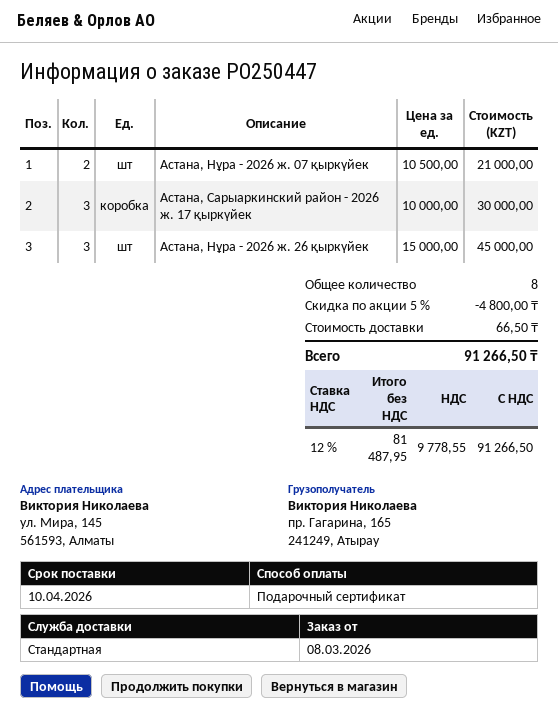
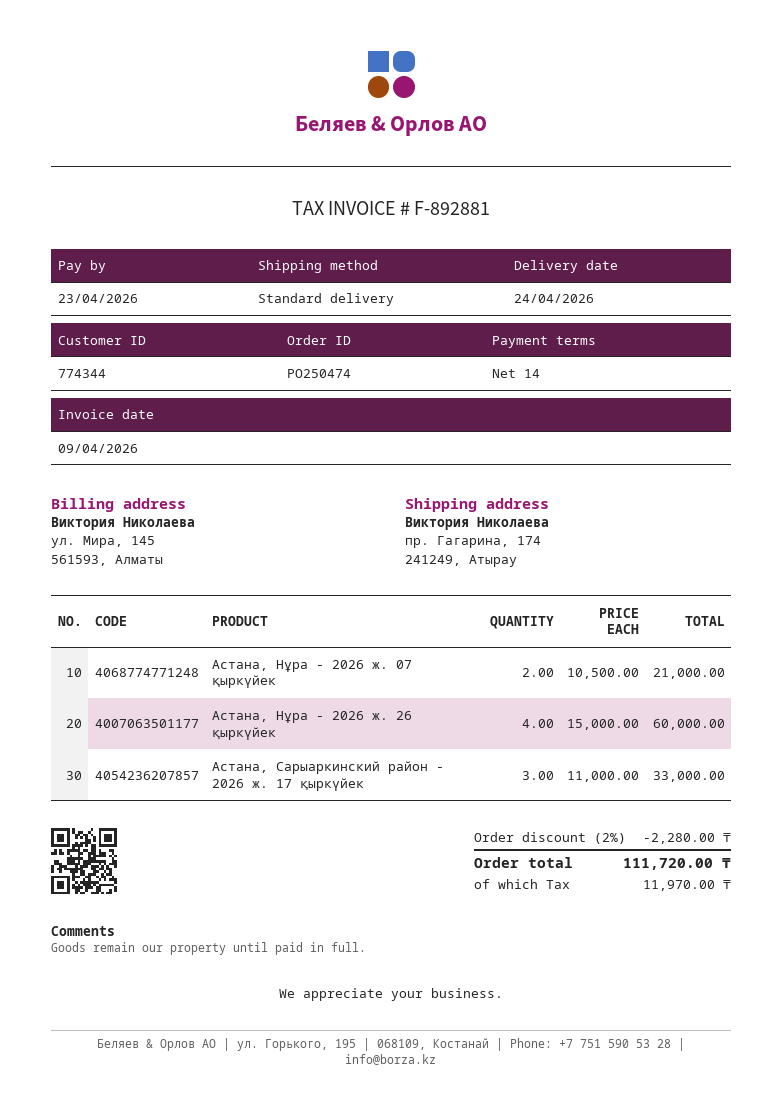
order number: PO250447 -> PO250474
delivery date: 2026-04-10 -> 2026-04-24
ship to: пр. Гагарина, 165, 241249, Атырау -> пр. Гагарина, 174, 241249, Атырау
Астана, Сарыаркинский район - 2026 ж. 17 қыркүйек: 3 x 10000.00 = 30000.00 -> 3 x 11000.00 = 33000.00
Астана, Нұра - 2026 ж. 26 қыркүйек: 3 x 15000.00 = 45000.00 -> 4 x 15000.00 = 60000.00
discount: 5% = 4800.00 -> 2% = 2280.00
shipping: 66.50 -> none
tax: 9778.55 -> 11970.00
total: 91266.50 -> 111720.00

